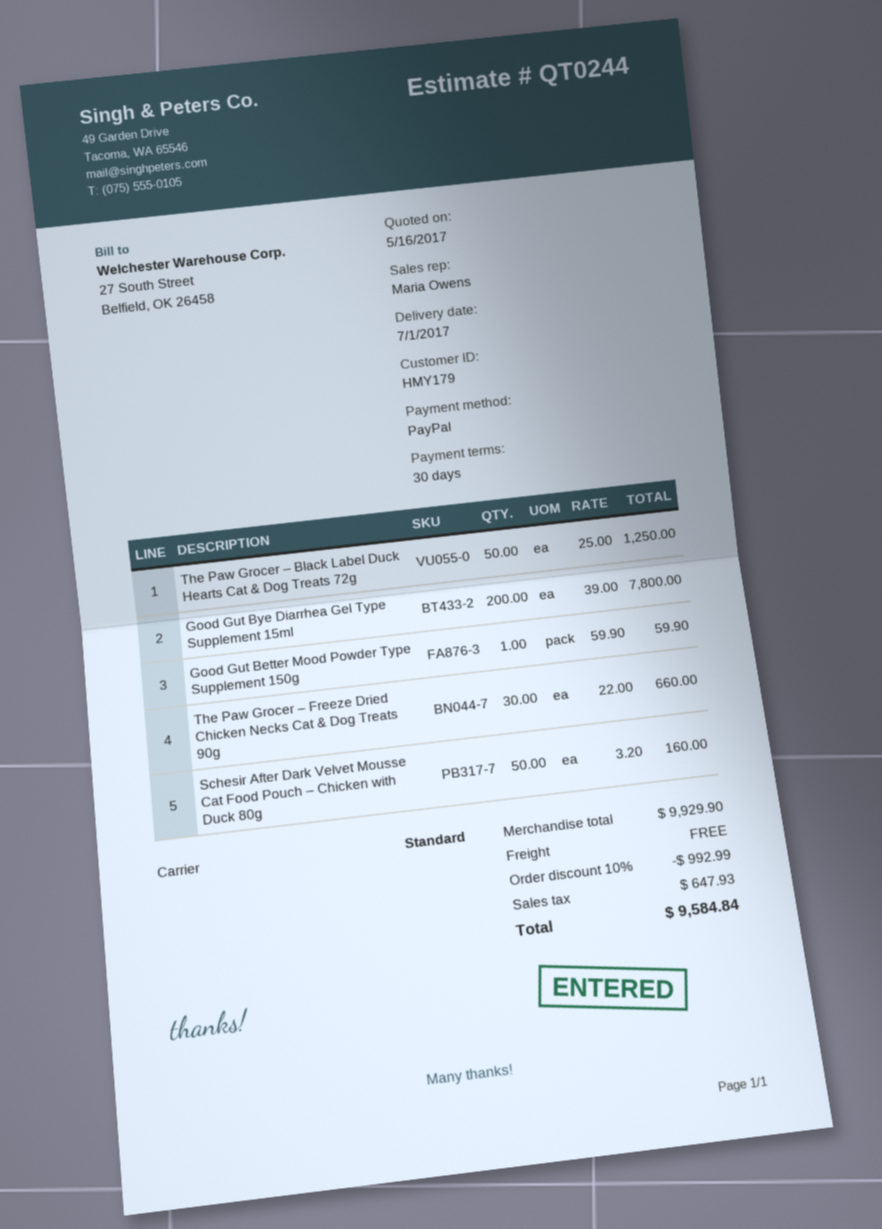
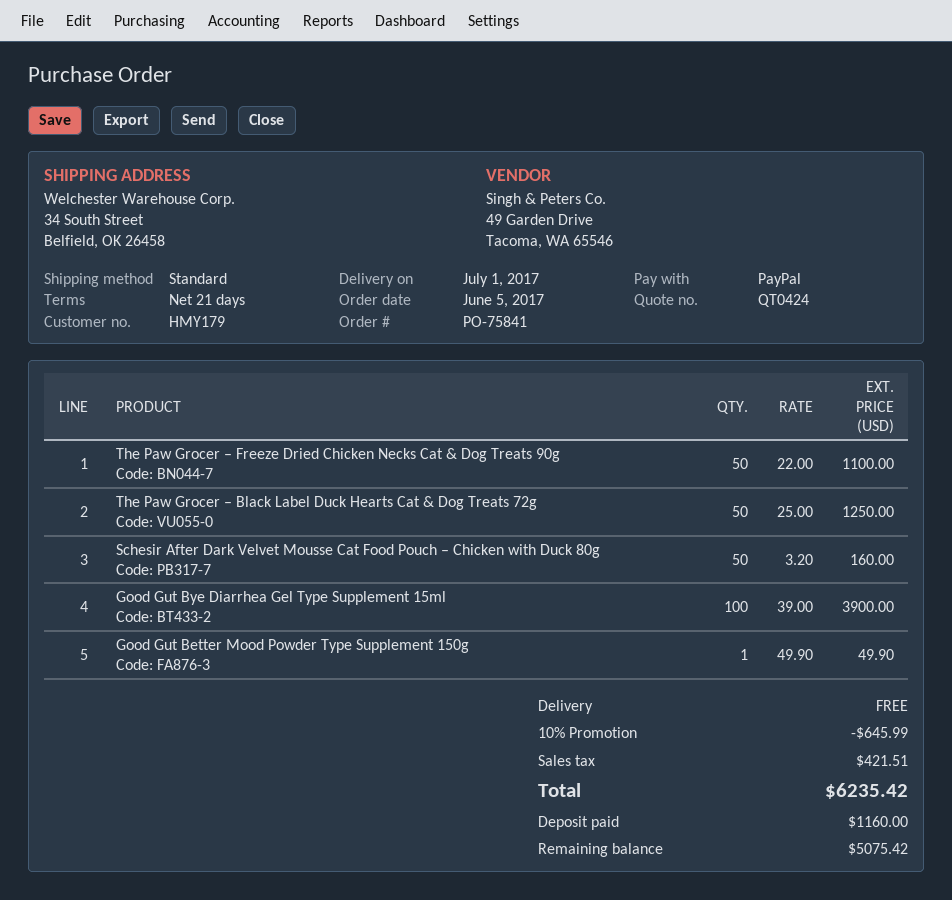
quote number: QT0244 -> QT0424
payment terms: 30 days -> 21 days
Good Gut Bye Diarrhea Gel Type Supplement 15ml: 200 x 39.00 = 7800.00 -> 100 x 39.00 = 3900.00
Good Gut Better Mood Powder Type Supplement 150g: 1 x 59.90 = 59.90 -> 1 x 49.90 = 49.90
The Paw Grocer – Freeze Dried Chicken Necks Cat & Dog Treats 90g: 30 x 22.00 = 660.00 -> 50 x 22.00 = 1100.00
discount: 10% = 992.99 -> 10% = 645.99
tax: 647.93 -> 421.51
total: 9584.84 -> 6235.42

